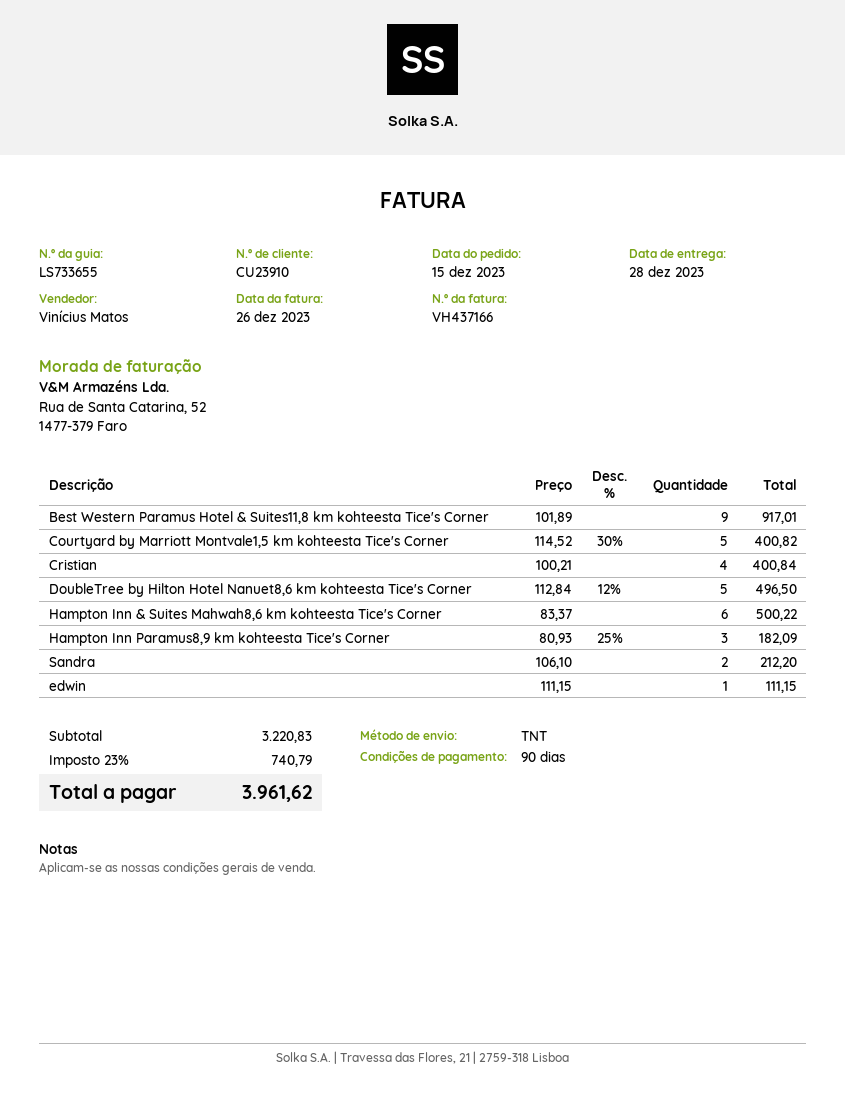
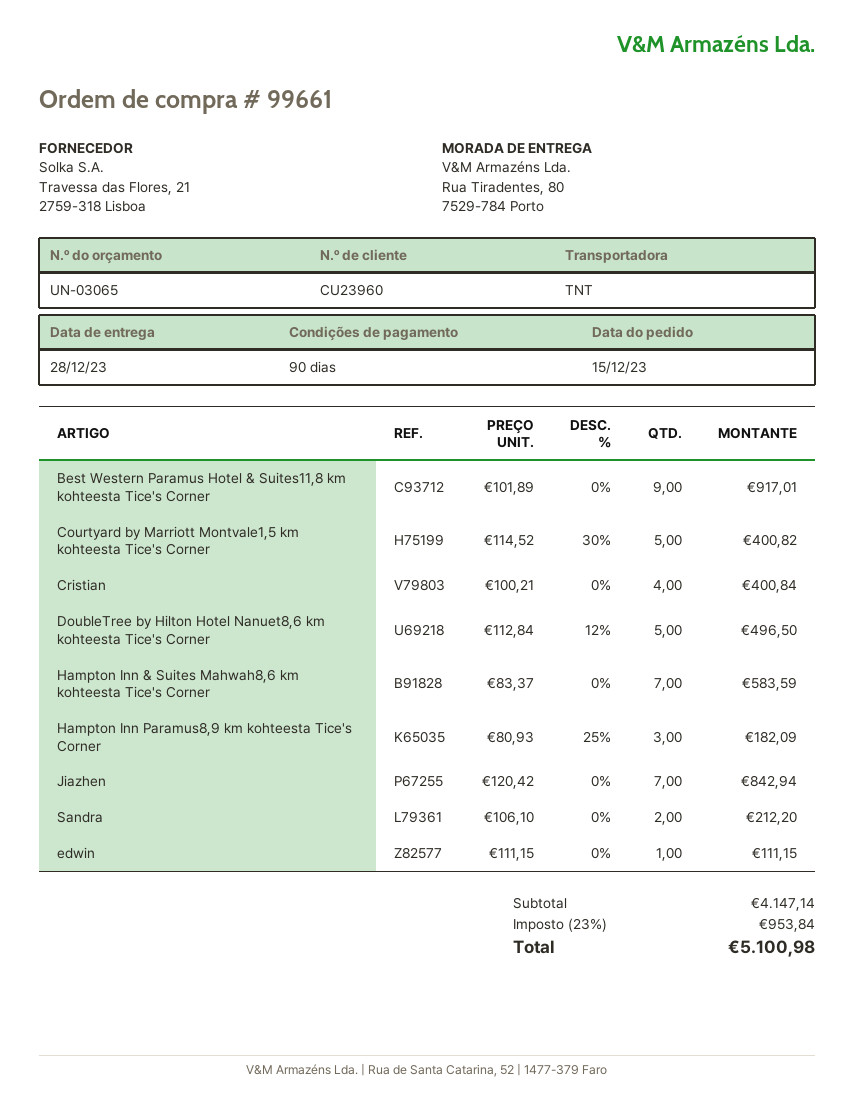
customer number: CU23910 -> CU23960
Hampton Inn & Suites Mahwah8,6 km kohteesta Tice's Corner: 6 x 83.37 = 500.22 -> 7 x 83.37 = 583.59
Jiazhen: none -> 7 x 120.42 = 842.94
subtotal: 3220.83 -> 4147.14
tax: 23% = 740.79 -> 23% = 953.84
total: 3961.62 -> 5100.98

